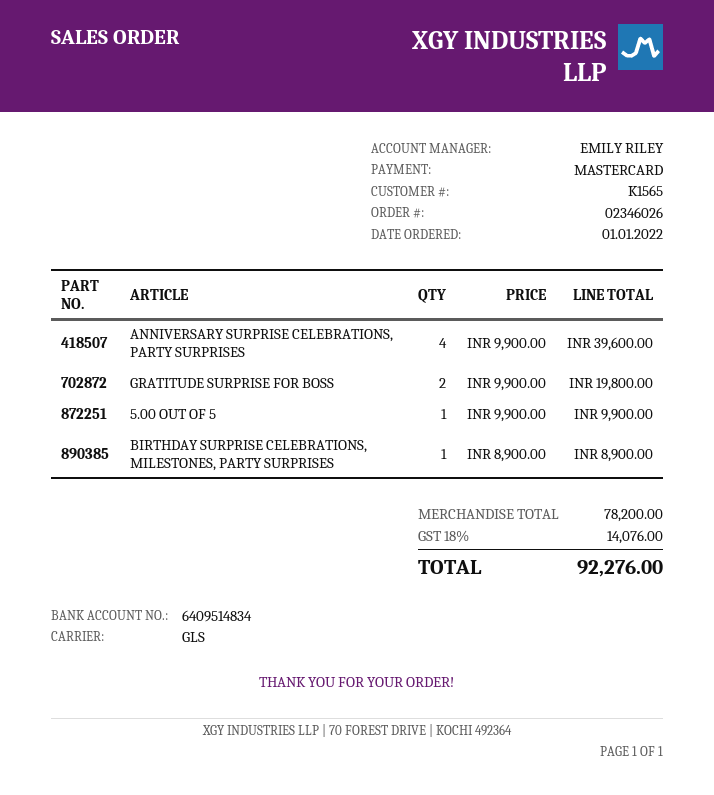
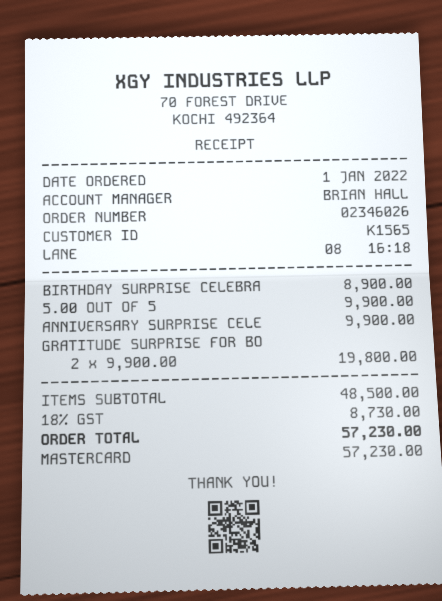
sales rep: EMILY RILEY -> BRIAN HALL
ANNIVERSARY SURPRISE CELEBRATIONS, PARTY SURPRISES: 4 x 9900.00 = 39600.00 -> 1 x 9900.00 = 9900.00
subtotal: 78200.00 -> 48500.00
tax: 18% = 14076.00 -> 18% = 8730.00
total: 92276.00 -> 57230.00

